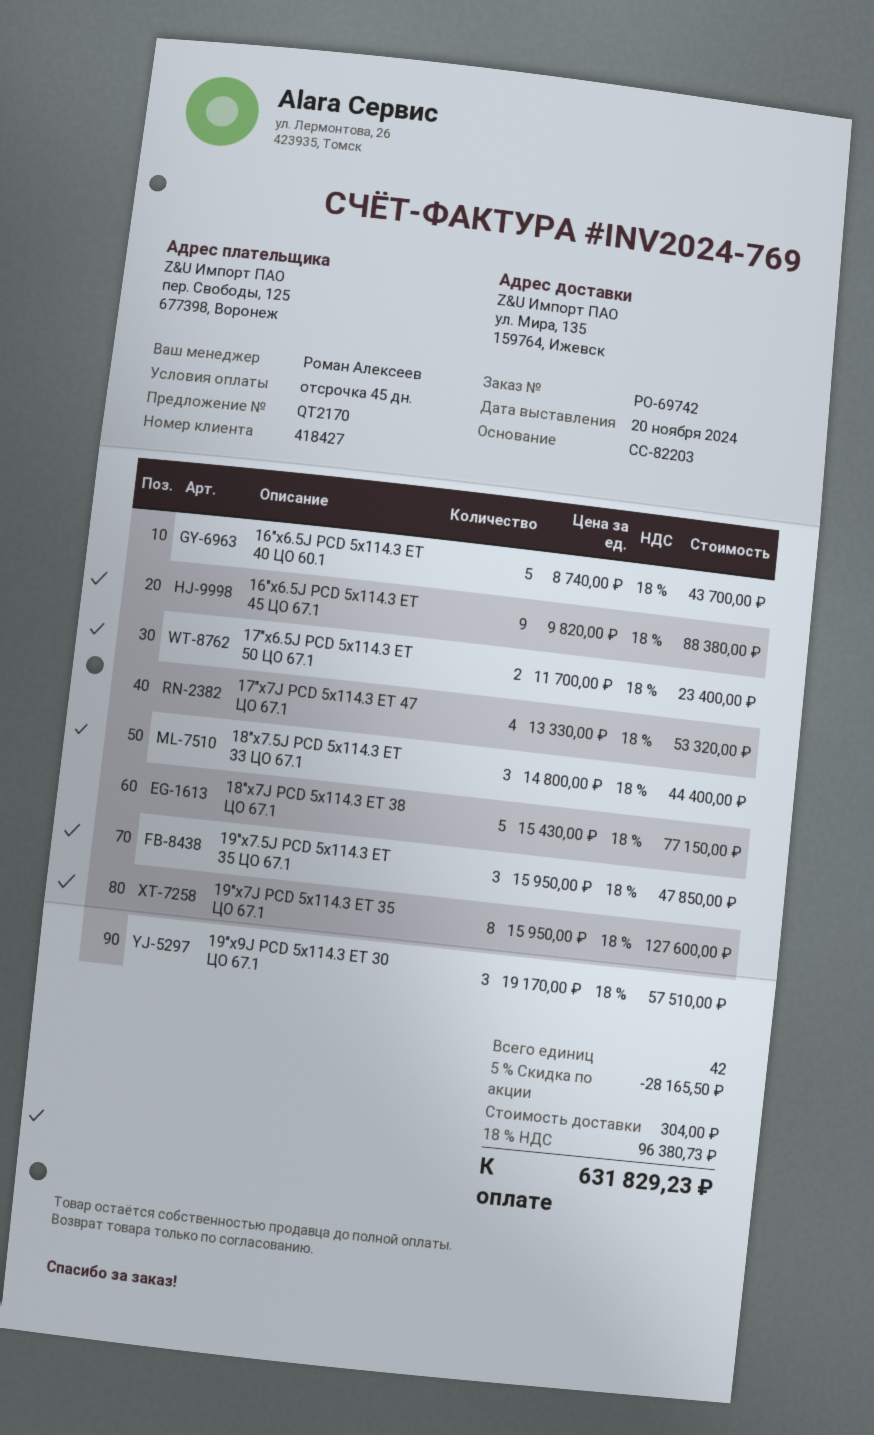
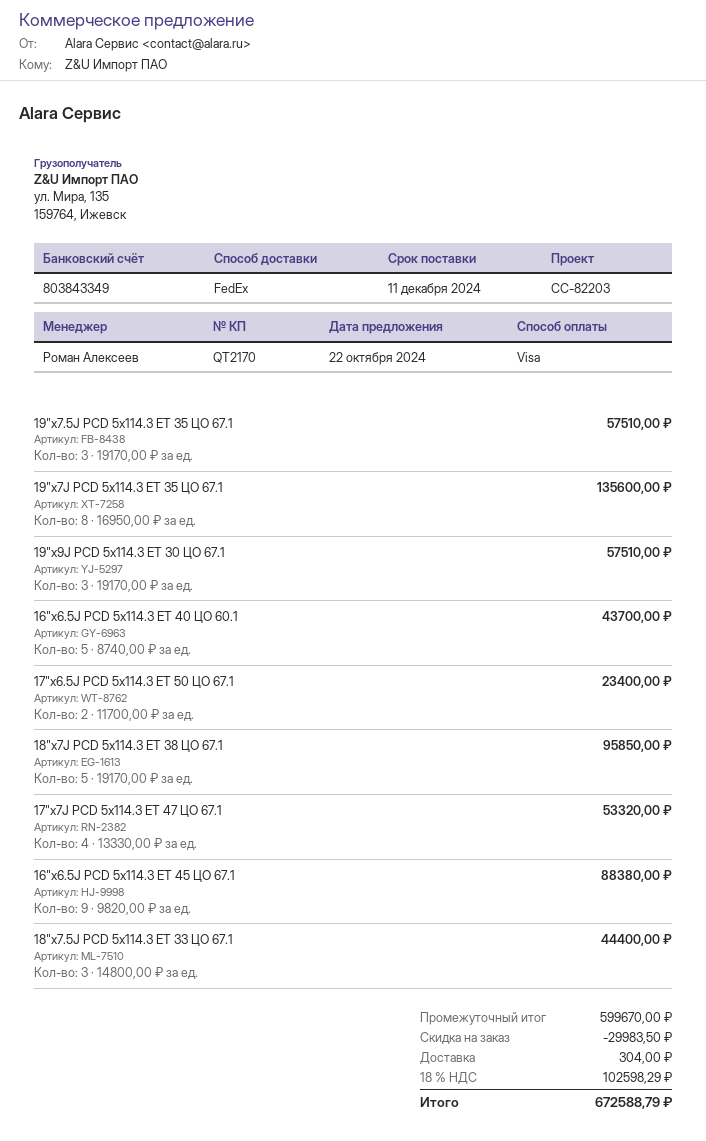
18"x7J PCD 5x114.3 ЕТ 38 ЦО 67.1: 5 x 15430.00 = 77150.00 -> 5 x 19170.00 = 95850.00
19"x7.5J PCD 5x114.3 ЕТ 35 ЦО 67.1: 3 x 15950.00 = 47850.00 -> 3 x 19170.00 = 57510.00
19"x7J PCD 5x114.3 ЕТ 35 ЦО 67.1: 8 x 15950.00 = 127600.00 -> 8 x 16950.00 = 135600.00
discount: 28165.50 -> 29983.50
tax: 18% = 96380.73 -> 18% = 102598.29
total: 631829.23 -> 672588.79

